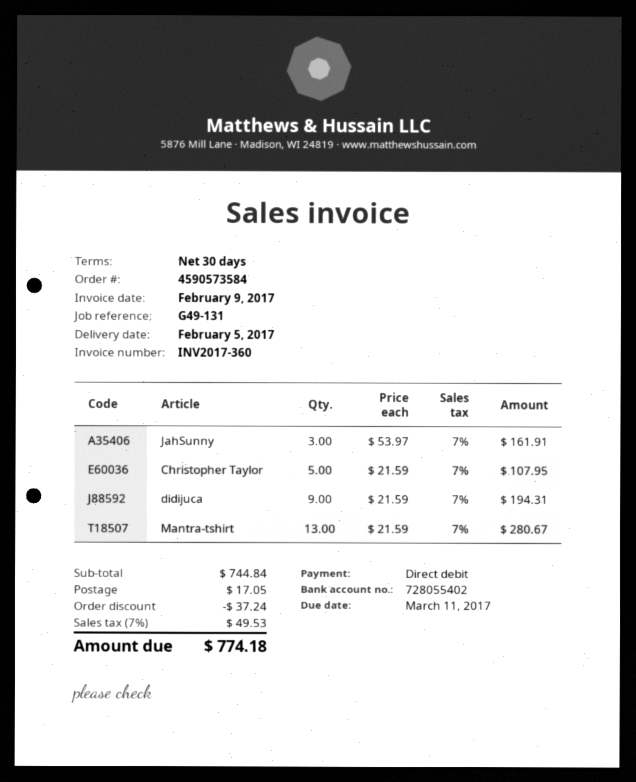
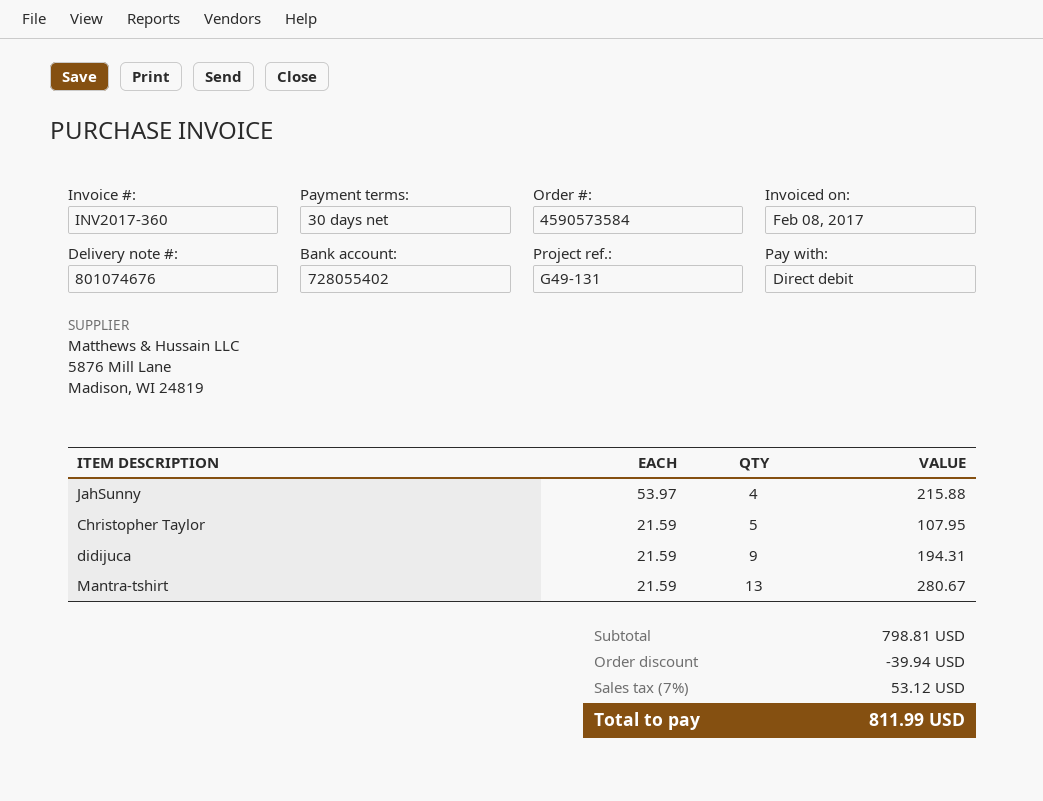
invoice date: 2017-02-09 -> 2017-02-08
JahSunny: 3 x 53.97 = 161.91 -> 4 x 53.97 = 215.88
subtotal: 744.84 -> 798.81
discount: 37.24 -> 39.94
shipping: 17.05 -> none
tax: 7% = 49.53 -> 7% = 53.12
total: 774.18 -> 811.99

